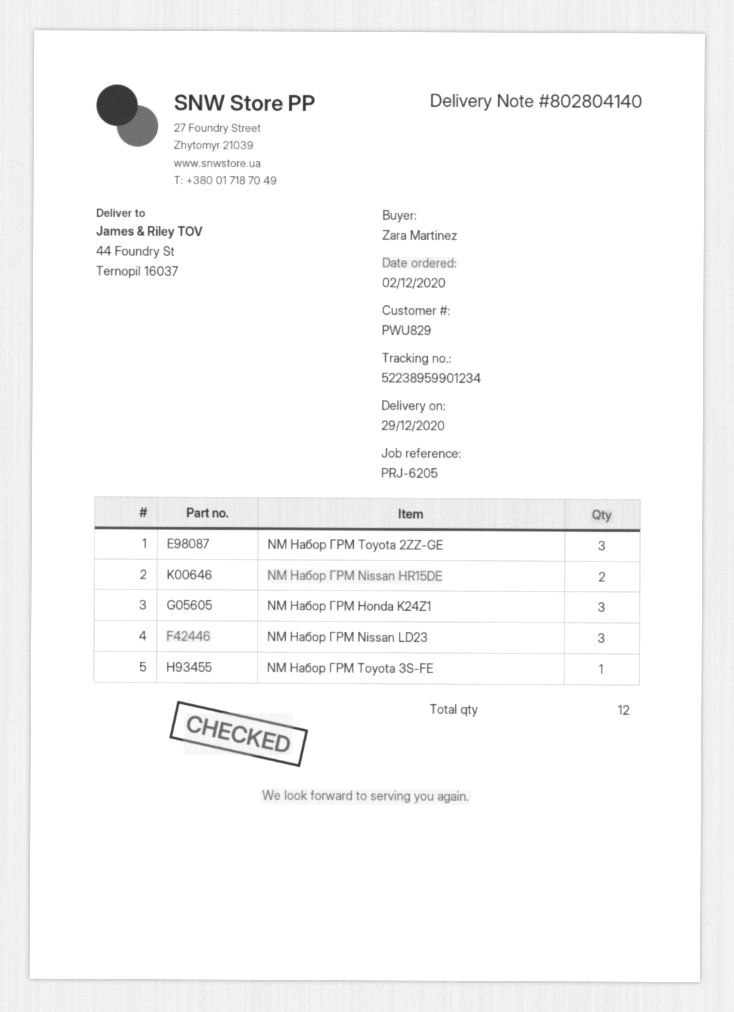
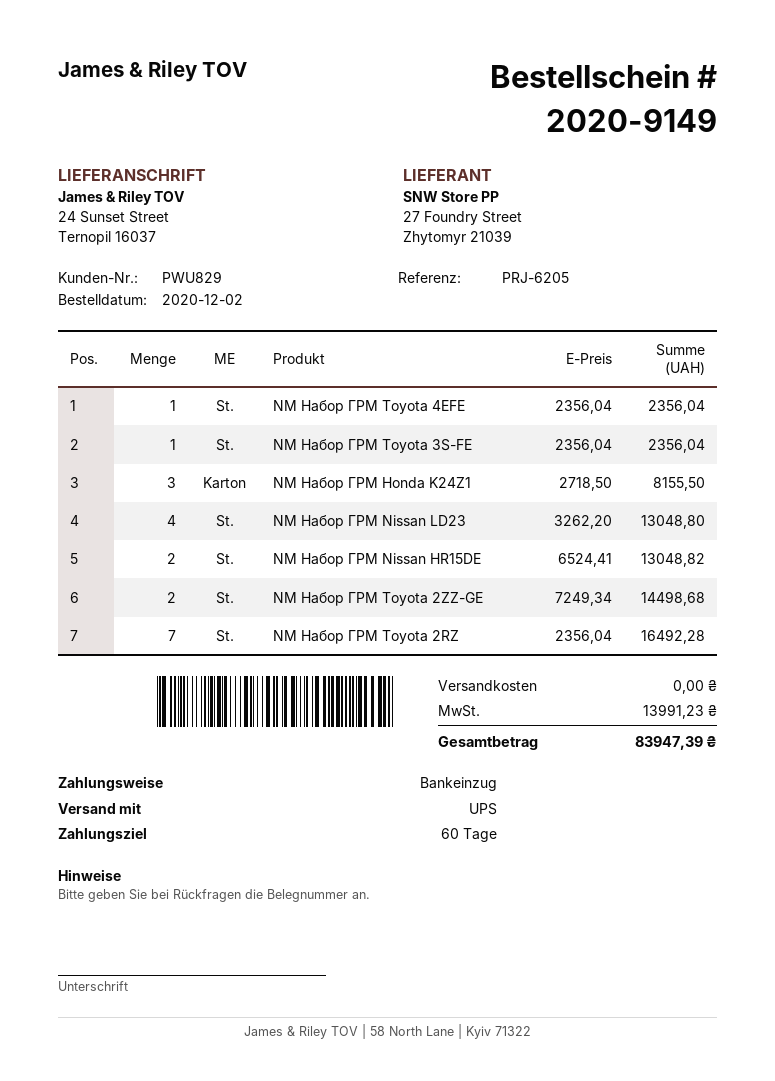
ship to: 44 Foundry St, Ternopil 16037 -> 24 Sunset Street, Ternopil 16037
NM Набор ГРМ Toyota 2ZZ-GE: 3 -> 2
NM Набор ГРМ Nissan LD23: 3 -> 4
NM Набор ГРМ Toyota 4EFE: none -> 1
NM Набор ГРМ Toyota 2RZ: none -> 7

